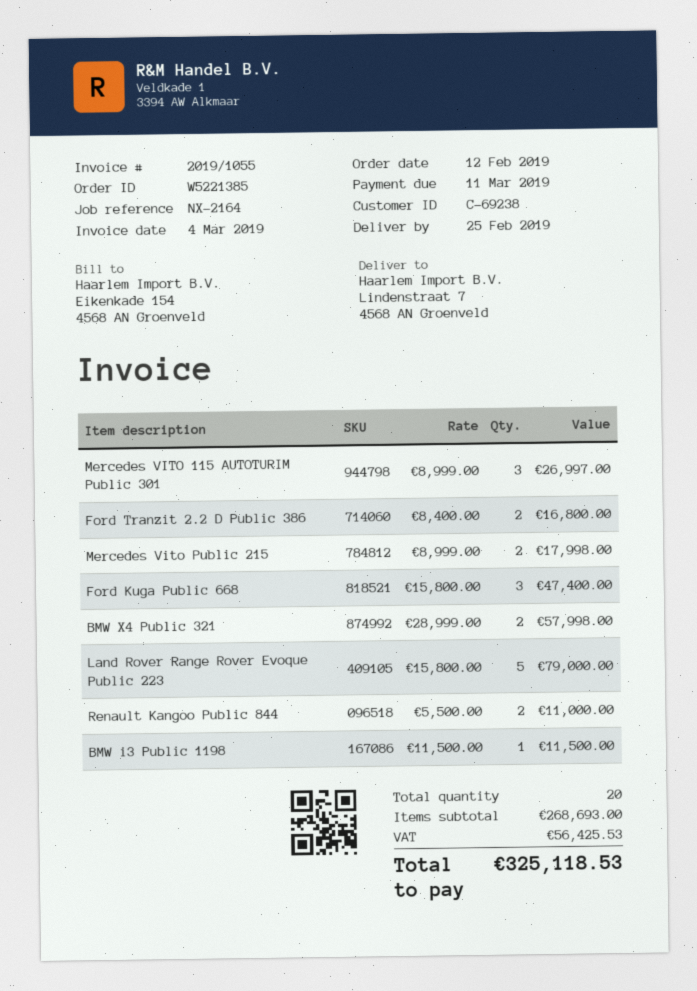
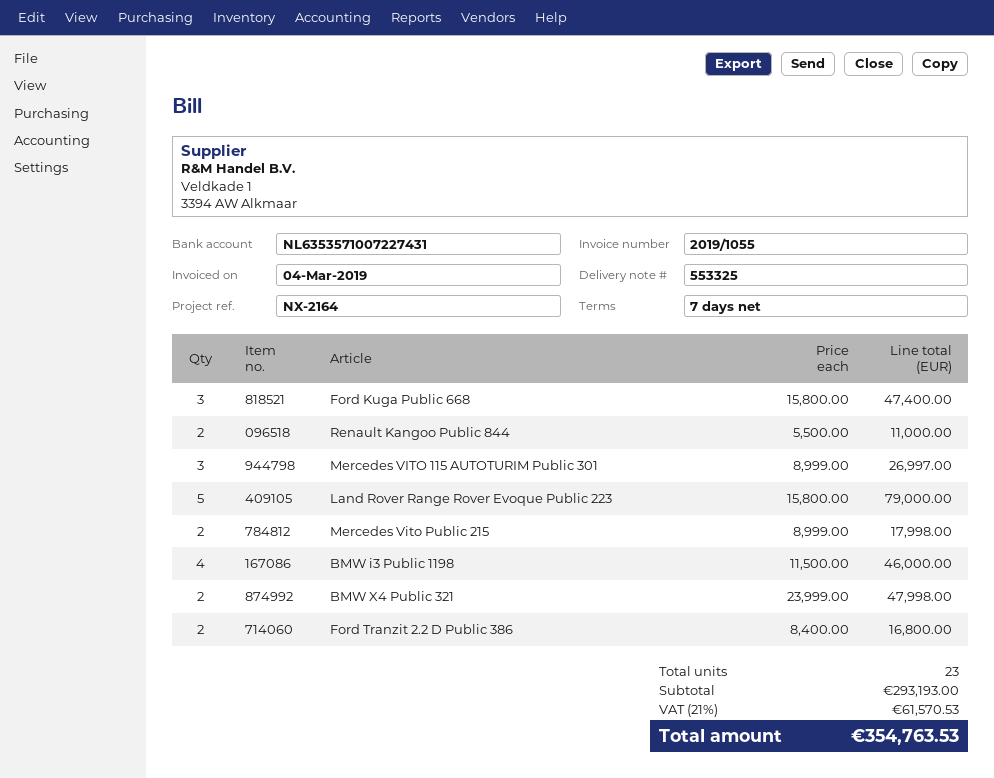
BMW X4 Public 321: 2 x 28999.00 = 57998.00 -> 2 x 23999.00 = 47998.00
BMW i3 Public 1198: 1 x 11500.00 = 11500.00 -> 4 x 11500.00 = 46000.00
total quantity: 20 -> 23
subtotal: 268693.00 -> 293193.00
tax: 56425.53 -> 61570.53
total: 325118.53 -> 354763.53

